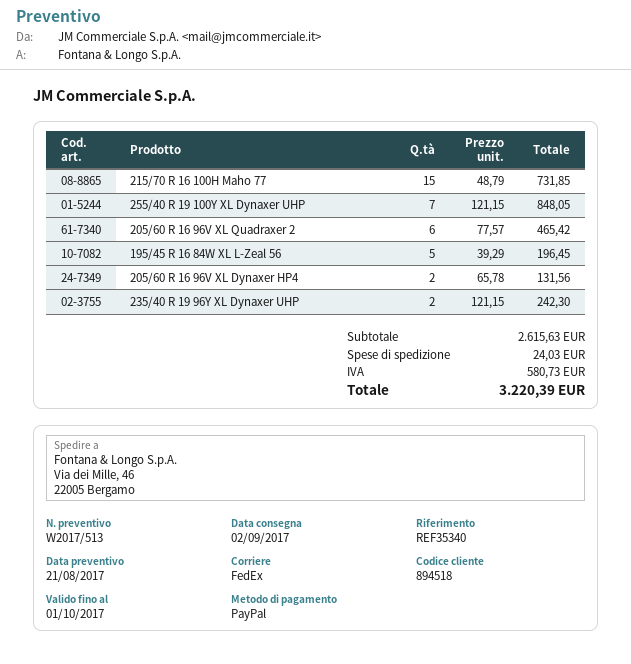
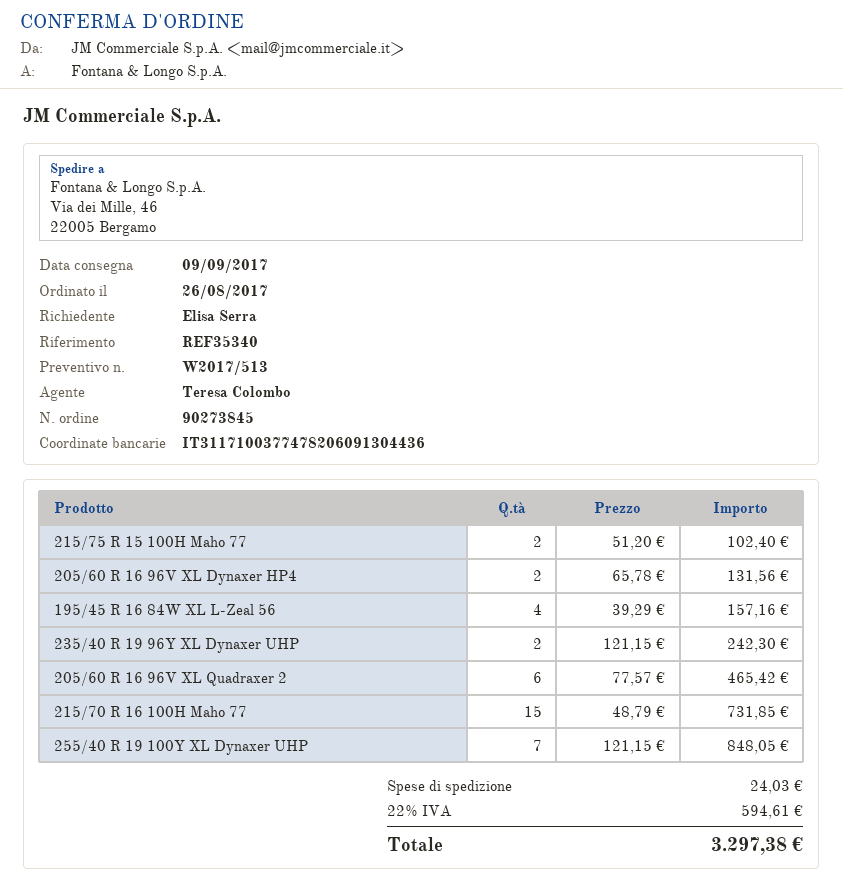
delivery date: 2017-09-02 -> 2017-09-09
195/45 R 16 84W XL L-Zeal 56: 5 x 39.29 = 196.45 -> 4 x 39.29 = 157.16
215/75 R 15 100H Maho 77: none -> 2 x 51.20 = 102.40
tax: 580.73 -> 594.61
total: 3220.39 -> 3297.38

